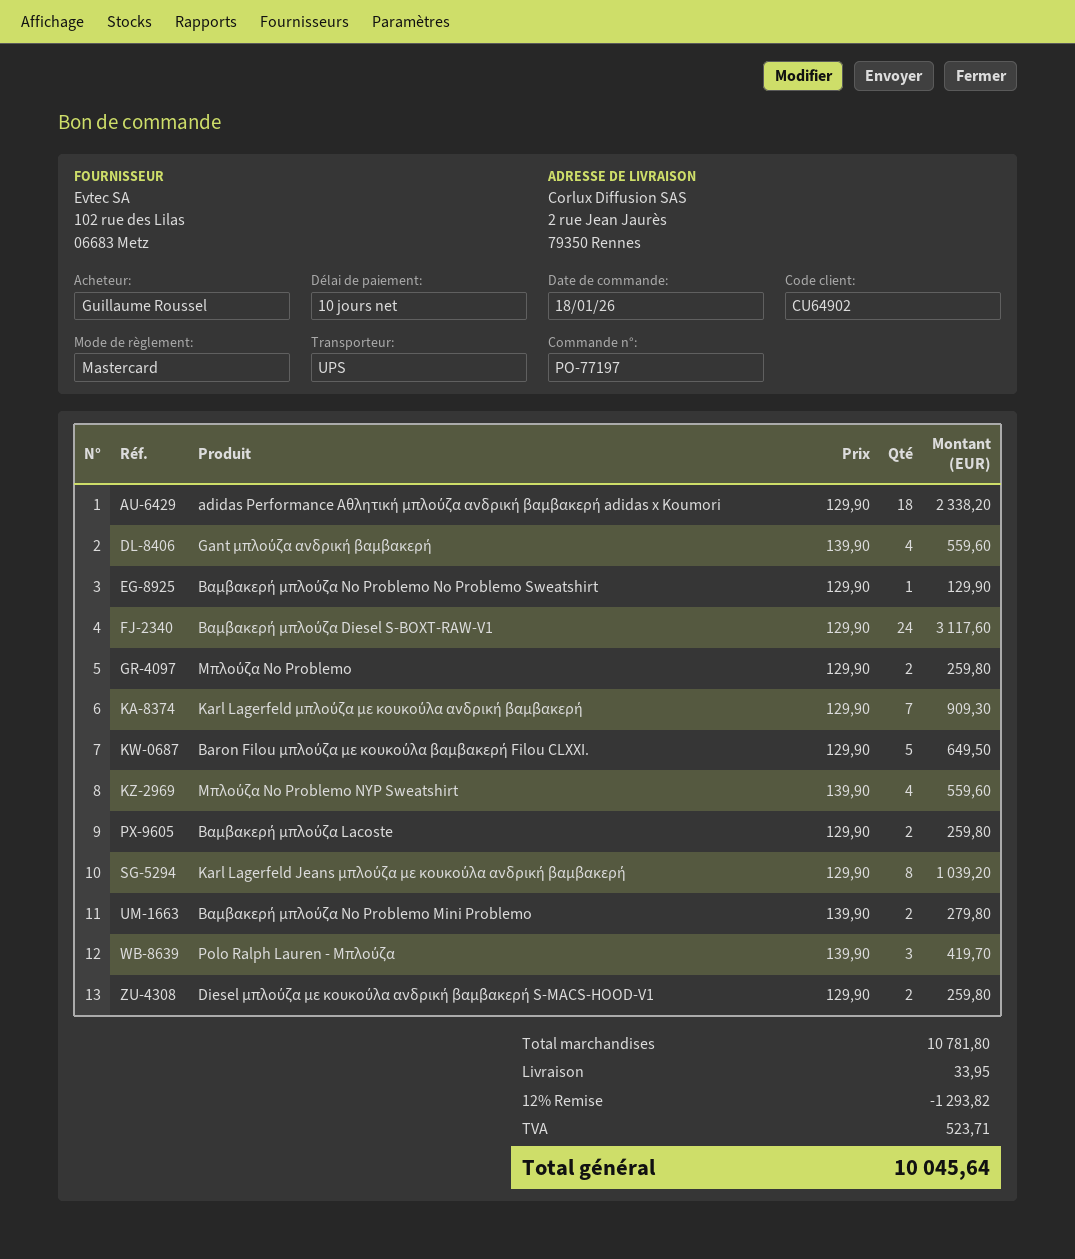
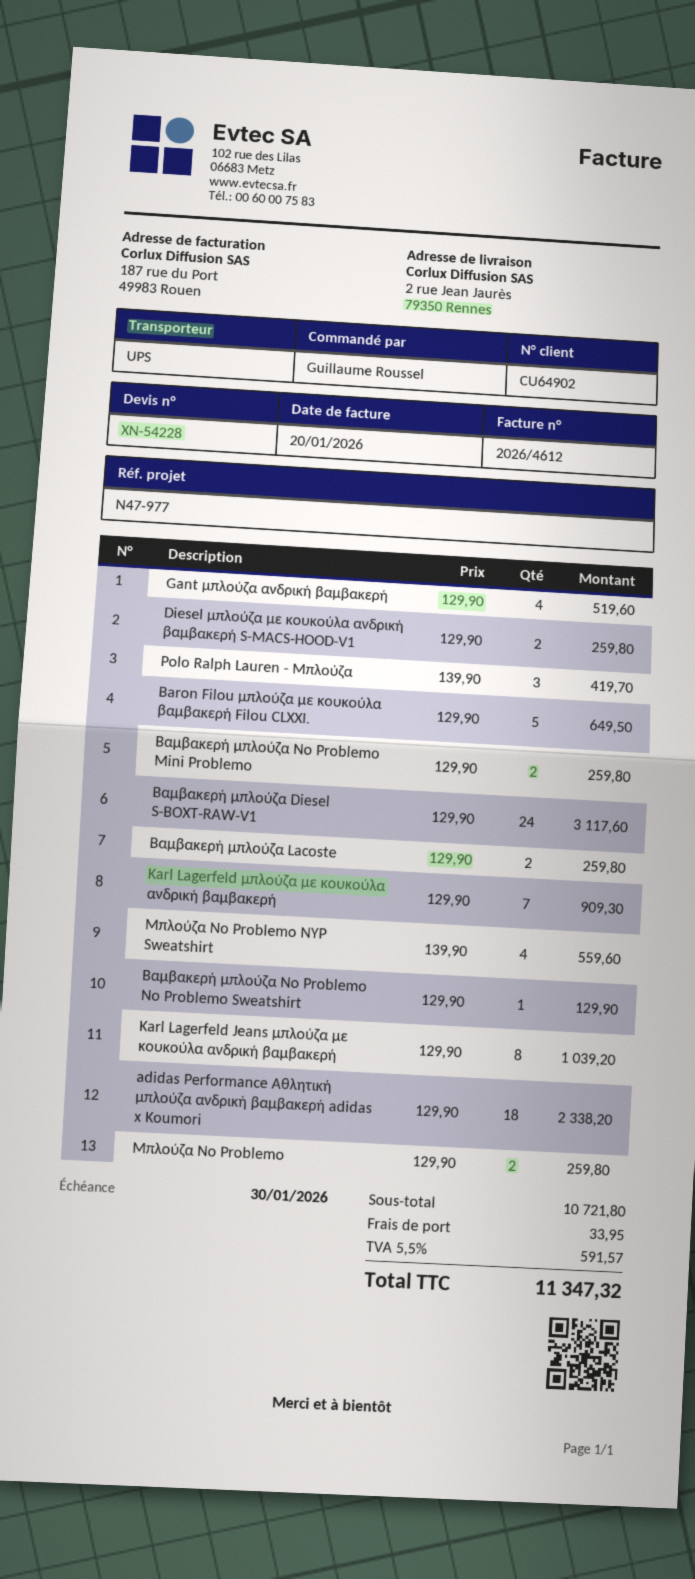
Gant μπλούζα ανδρική βαμβακερή: 4 x 139.90 = 559.60 -> 4 x 129.90 = 519.60
Βαμβακερή μπλούζα No Problemo Mini Problemo: 2 x 139.90 = 279.80 -> 2 x 129.90 = 259.80
subtotal: 10781.80 -> 10721.80
discount: 12% = 1293.82 -> none
tax: 523.71 -> 591.57
total: 10045.64 -> 11347.32

